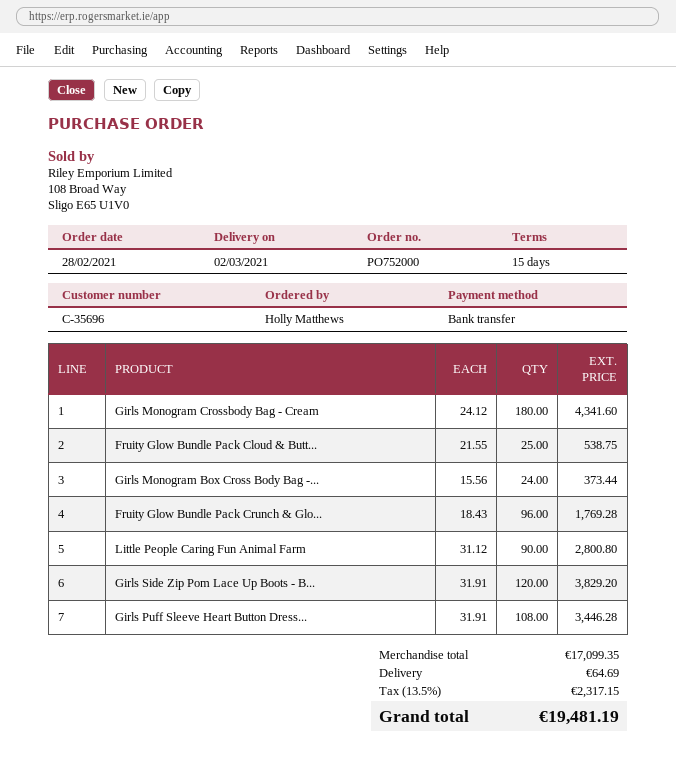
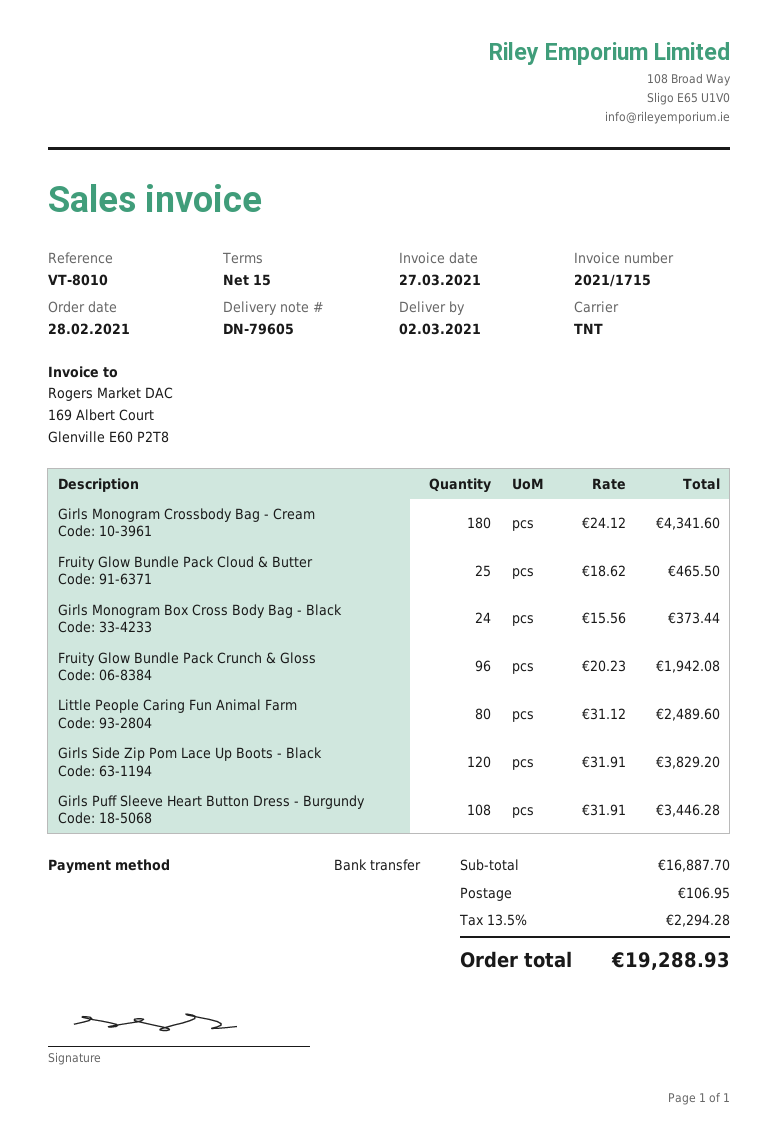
Fruity Glow Bundle Pack Cloud & Butt...: 25 x 21.55 = 538.75 -> 25 x 18.62 = 465.50
Fruity Glow Bundle Pack Crunch & Glo...: 96 x 18.43 = 1769.28 -> 96 x 20.23 = 1942.08
Little People Caring Fun Animal Farm: 90 x 31.12 = 2800.80 -> 80 x 31.12 = 2489.60
subtotal: 17099.35 -> 16887.70
shipping: 64.69 -> 106.95
tax: 13.5% = 2317.15 -> 13.5% = 2294.28
total: 19481.19 -> 19288.93

